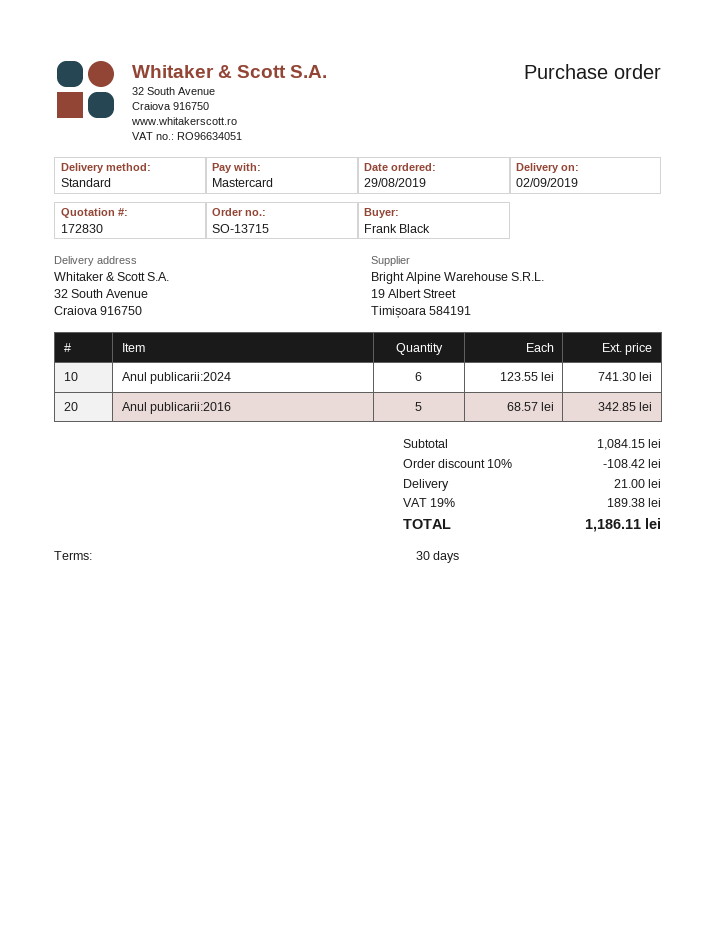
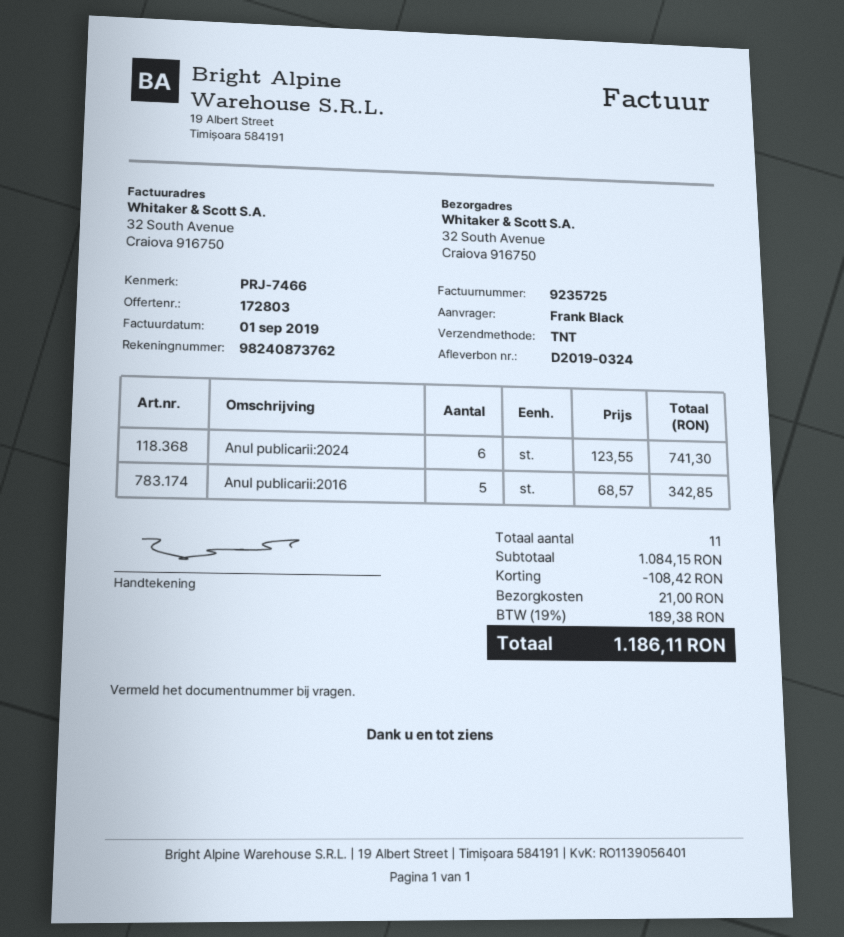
quote number: 172830 -> 172803
shipping method: standard -> TNT

